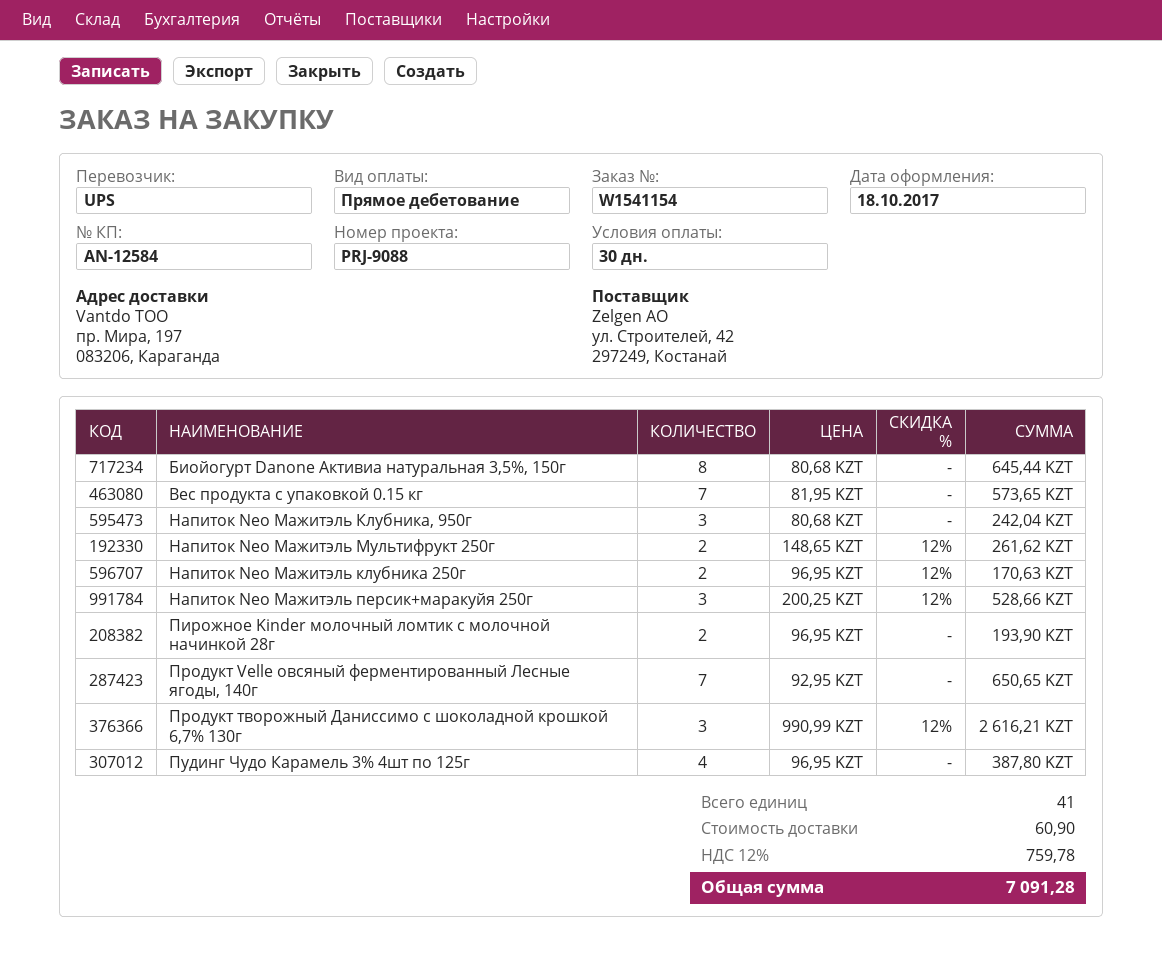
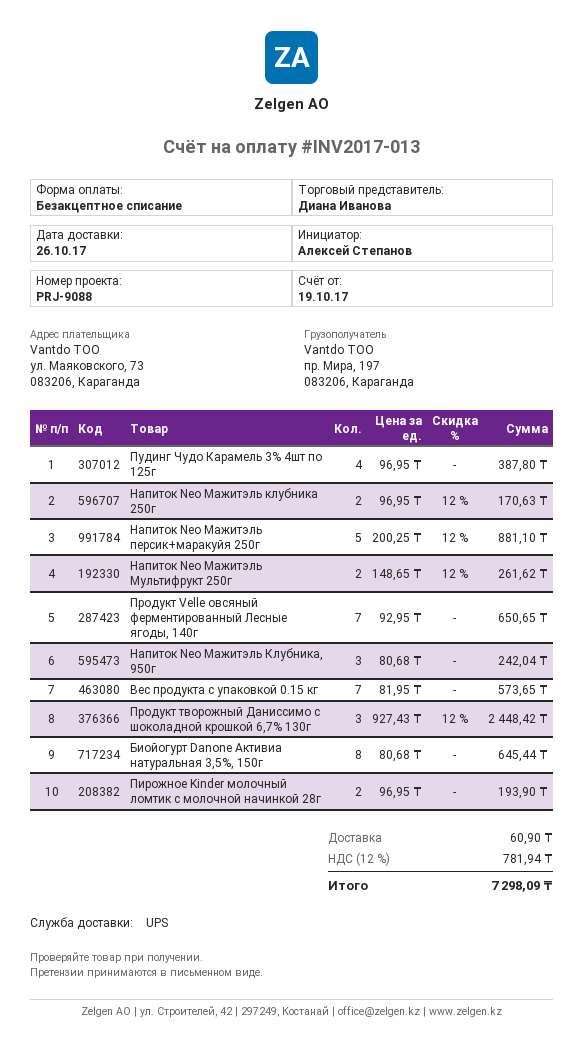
Напиток Neo Мажитэль персик+маракуйя 250г: 3 x 200.25 - 12% = 528.66 -> 5 x 200.25 - 12% = 881.10
Продукт творожный Даниссимо с шоколадной крошкой 6,7% 130г: 3 x 990.99 - 12% = 2616.21 -> 3 x 927.43 - 12% = 2448.42
tax: 12% = 759.78 -> 12% = 781.94
total: 7091.28 -> 7298.09

